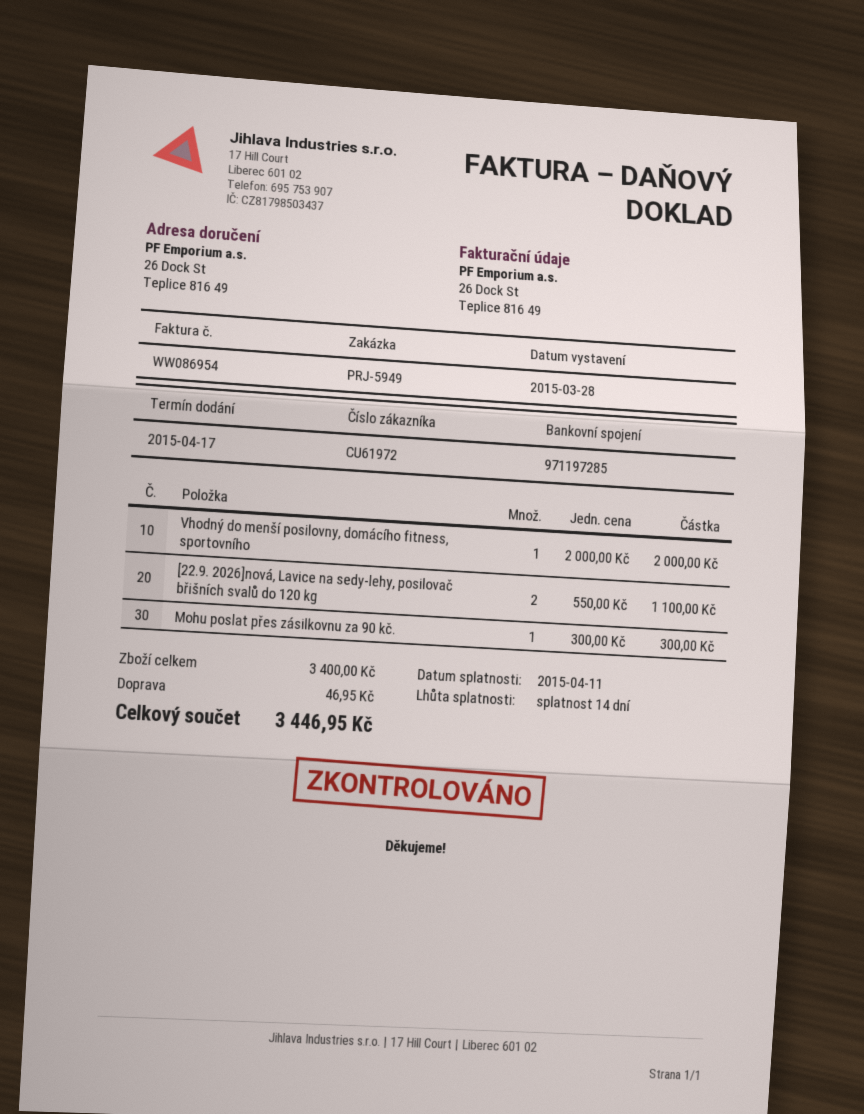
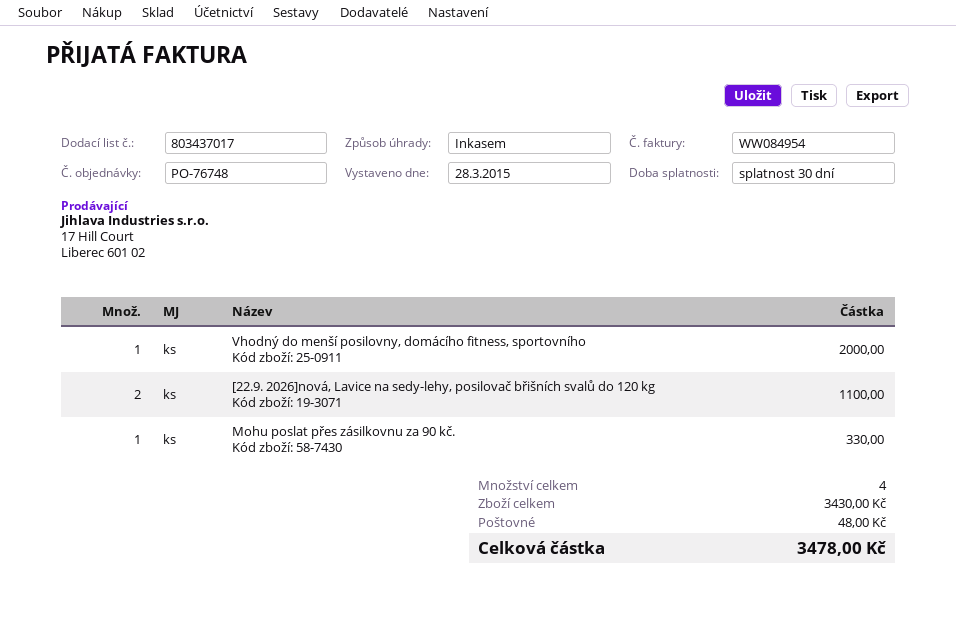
invoice number: WW086954 -> WW084954
payment terms: 14 days -> 30 days
Mohu poslat přes zásilkovnu za 90 kč.: 1 for 300.00 -> 1 for 330.00
subtotal: 3400.00 -> 3430.00
shipping: 46.95 -> 48.00
total: 3446.95 -> 3478.00

